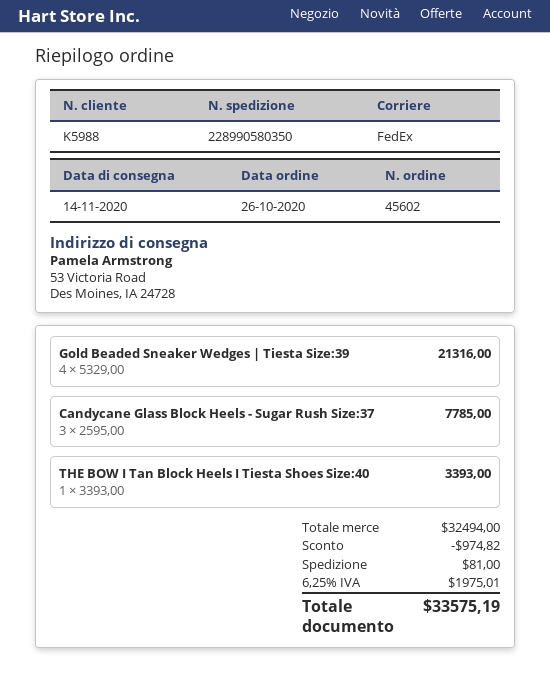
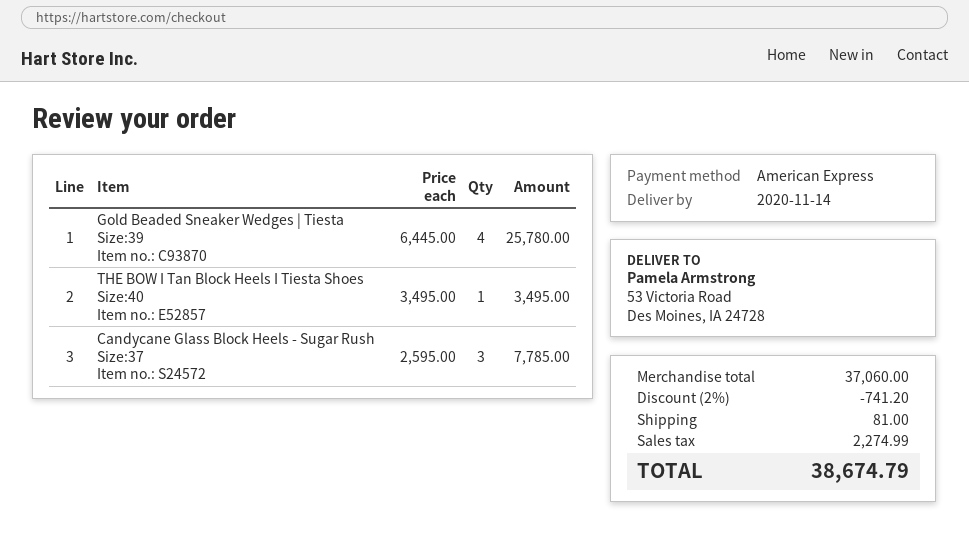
Gold Beaded Sneaker Wedges | Tiesta Size:39: 4 x 5329.00 = 21316.00 -> 4 x 6445.00 = 25780.00
THE BOW I Tan Block Heels I Tiesta Shoes Size:40: 1 x 3393.00 = 3393.00 -> 1 x 3495.00 = 3495.00
subtotal: 32494.00 -> 37060.00
discount: 974.82 -> 741.20
tax: 1975.01 -> 2274.99
total: 33575.19 -> 38674.79

